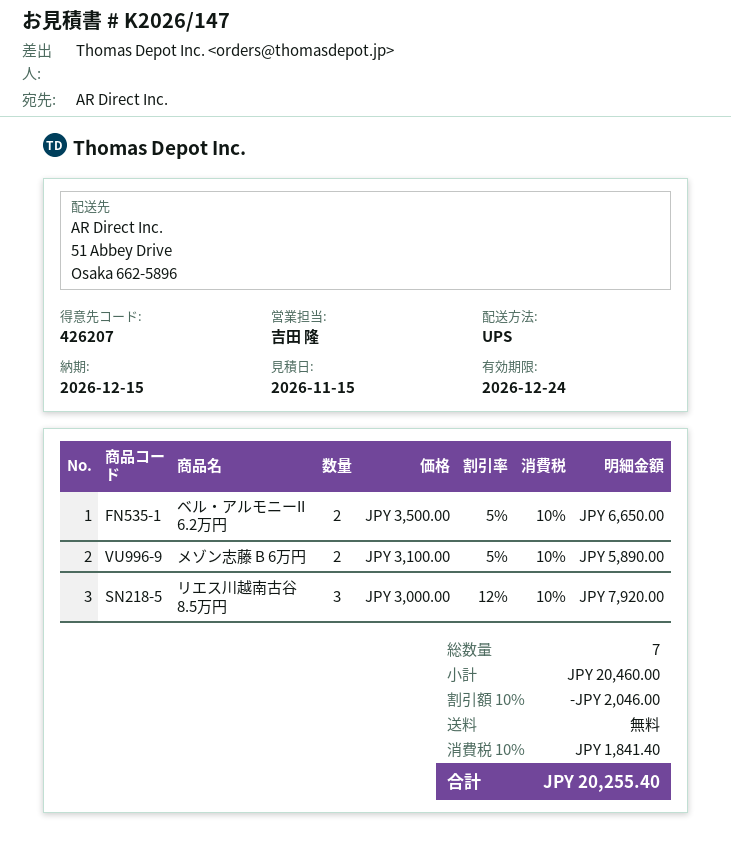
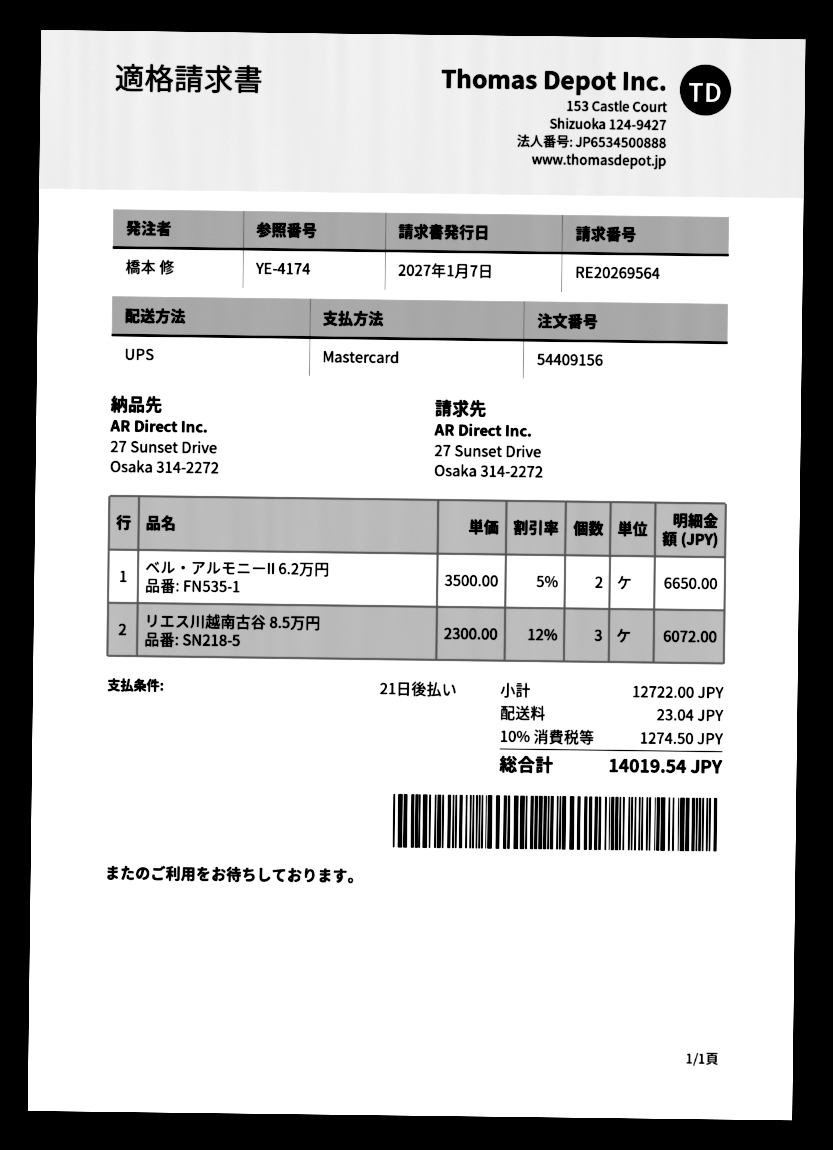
ship to: 51 Abbey Drive, Osaka 662-5896 -> 27 Sunset Drive, Osaka 314-2272
メゾン志藤 B 6万円: 2 x 3100.00 - 5% = 5890.00 -> none
リエス川越南古谷 8.5万円: 3 x 3000.00 - 12% = 7920.00 -> 3 x 2300.00 - 12% = 6072.00
subtotal: 20460.00 -> 12722.00
discount: 10% = 2046.00 -> none
shipping: 0.00 -> 23.04
tax: 10% = 1841.40 -> 10% = 1274.50
total: 20255.40 -> 14019.54

